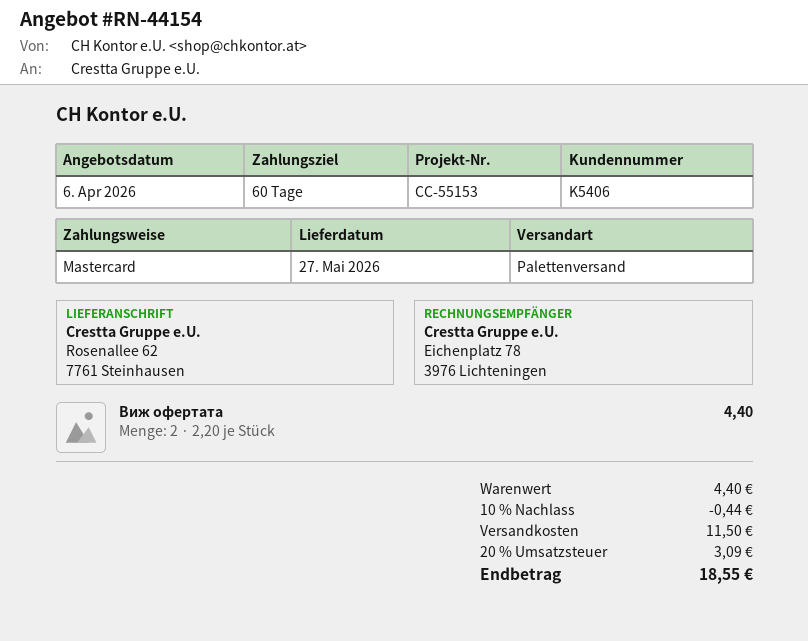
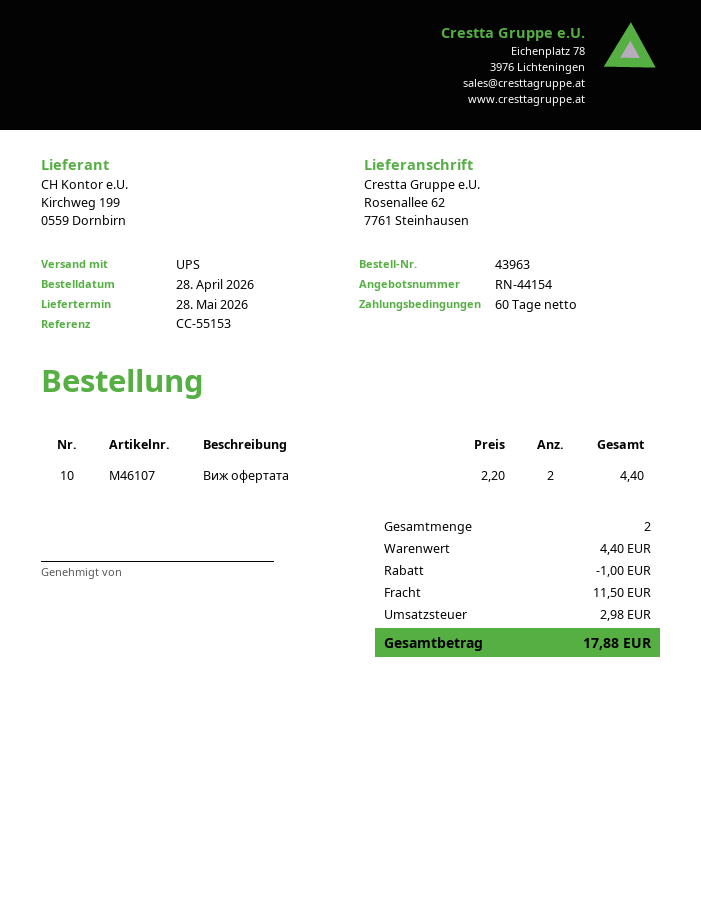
delivery date: 2026-05-27 -> 2026-05-28
shipping method: pallet freight -> UPS
discount: 0.44 -> 1.00
tax: 3.09 -> 2.98
total: 18.55 -> 17.88

